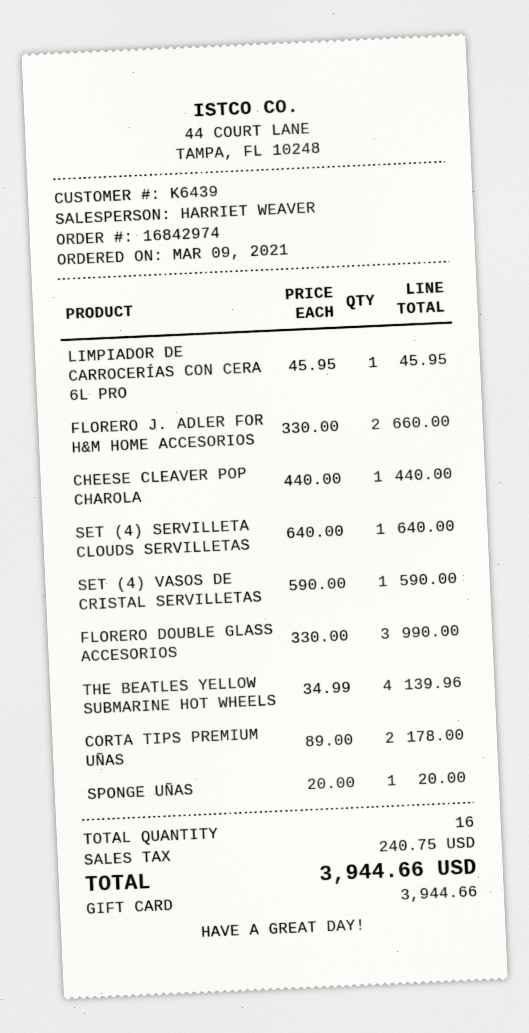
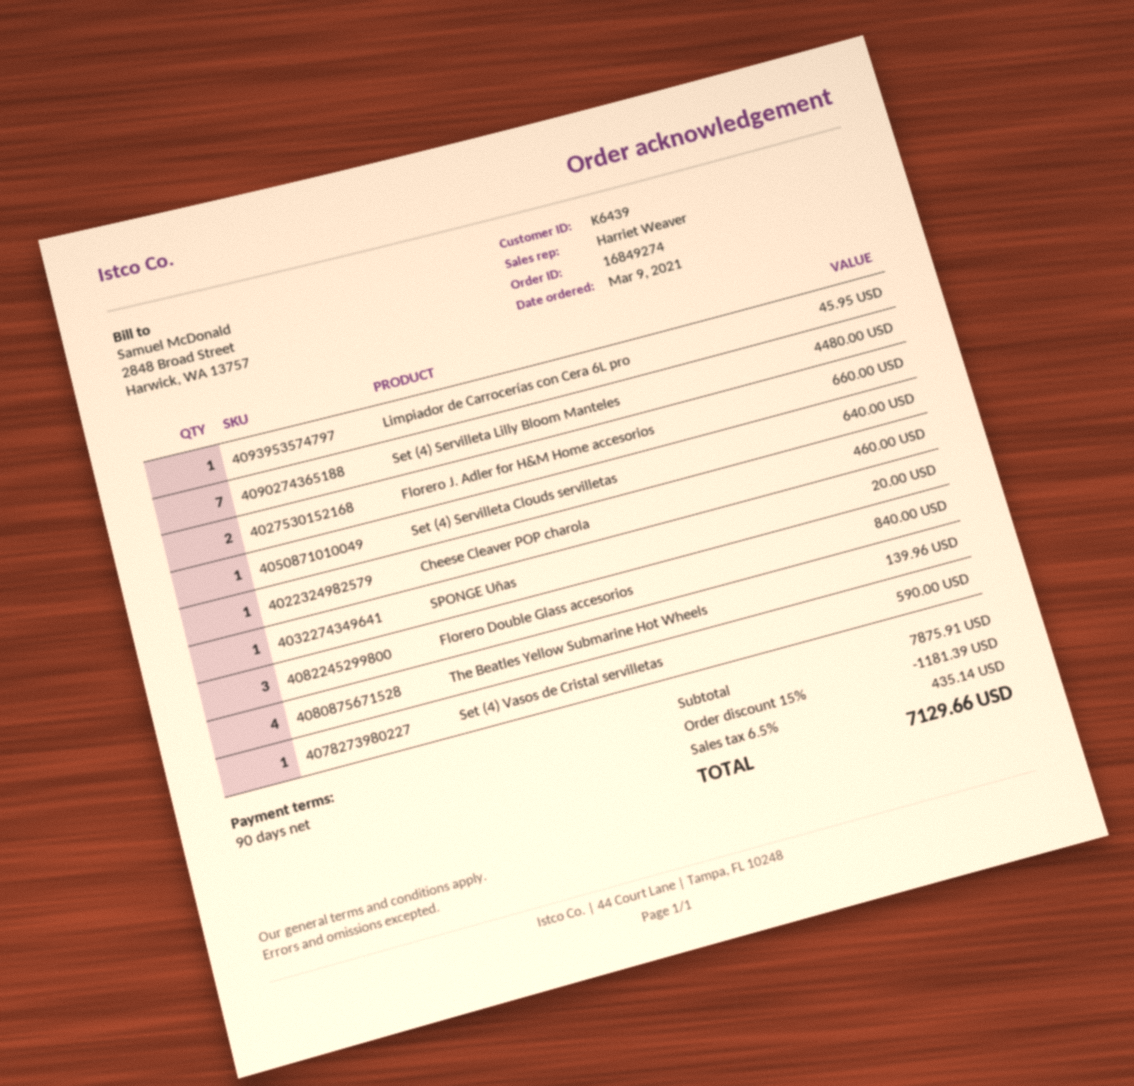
order number: 16842974 -> 16849274
CHEESE CLEAVER POP CHAROLA: 1 for 440.00 -> 1 for 460.00
FLORERO DOUBLE GLASS ACCESORIOS: 3 for 990.00 -> 3 for 840.00
CORTA TIPS PREMIUM UÑAS: 2 for 178.00 -> none
Set (4) Servilleta Lilly Bloom Manteles: none -> 7 for 4480.00
discount: none -> 15% = 1181.39
tax: 240.75 -> 435.14
total: 3944.66 -> 7129.66

